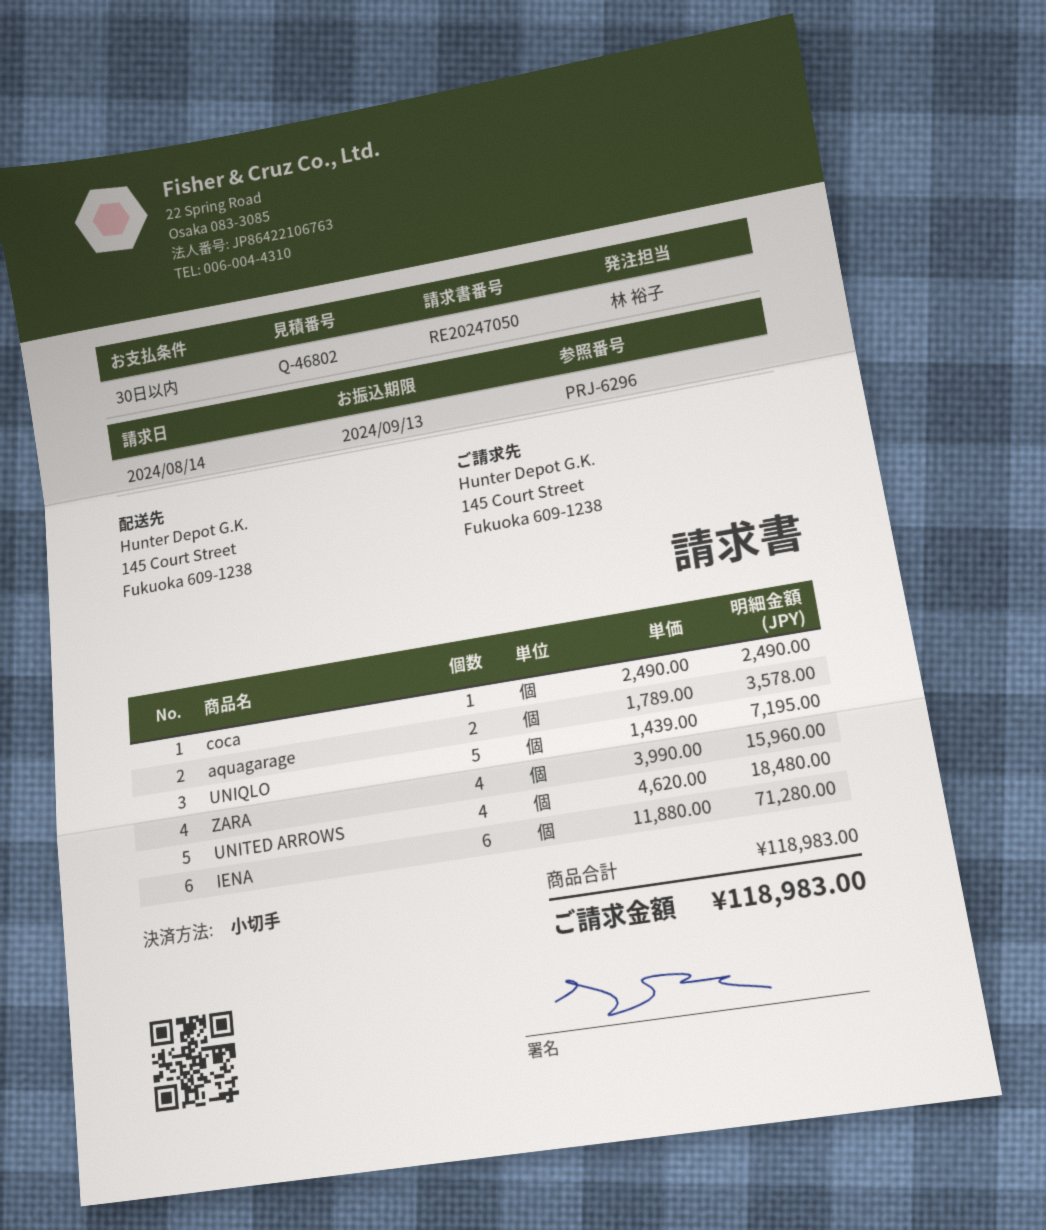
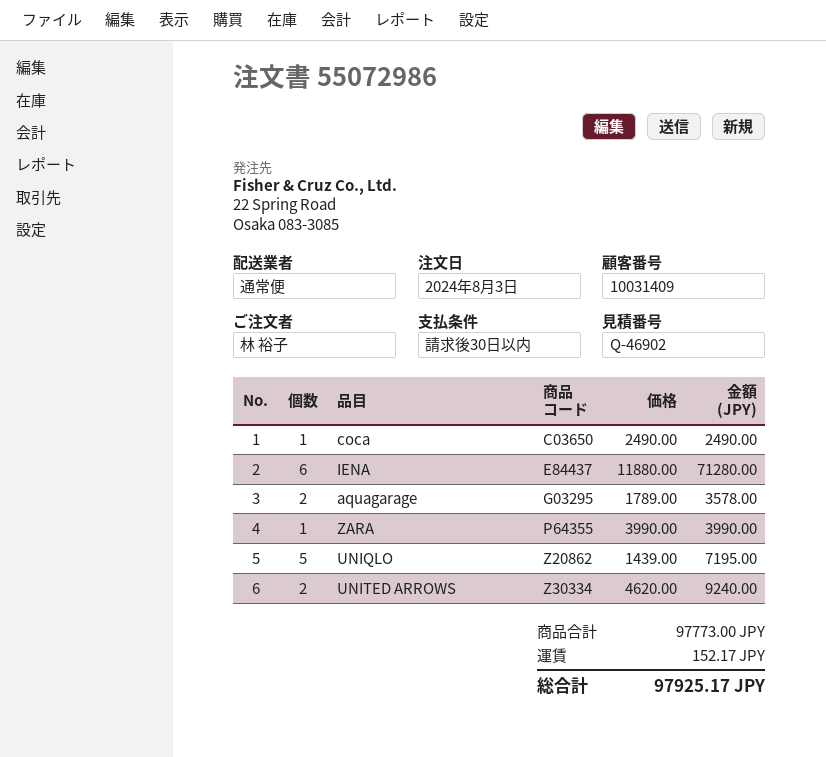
quote number: Q-46802 -> Q-46902
ZARA: 4 x 3990.00 = 15960.00 -> 1 x 3990.00 = 3990.00
UNITED ARROWS: 4 x 4620.00 = 18480.00 -> 2 x 4620.00 = 9240.00
subtotal: 118983.00 -> 97773.00
shipping: none -> 152.17
total: 118983.00 -> 97925.17

